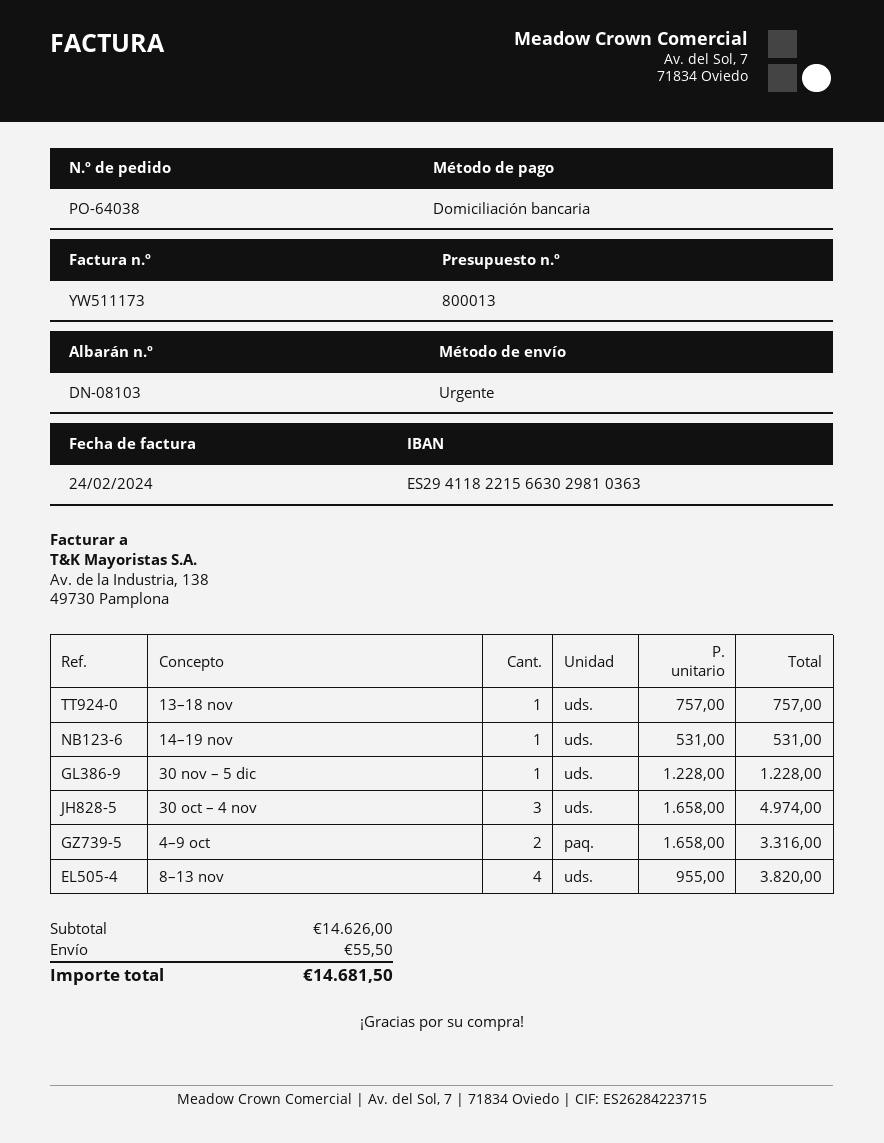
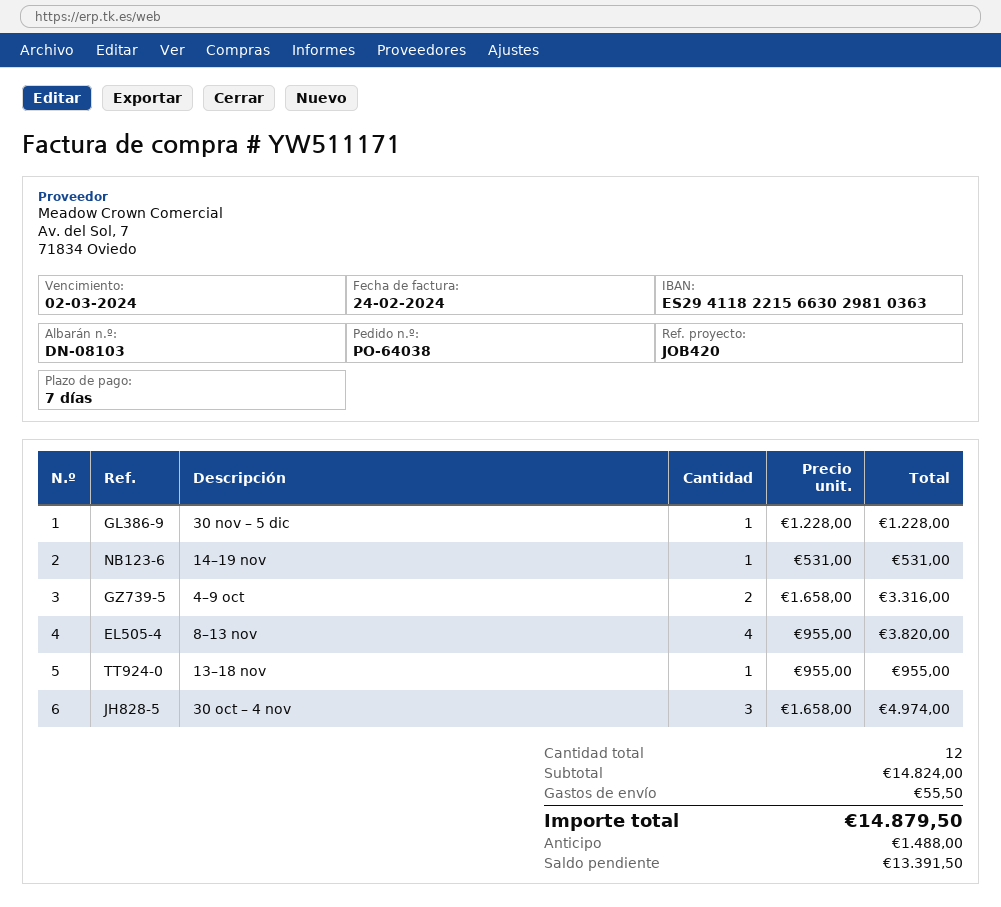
invoice number: YW511173 -> YW511171
13–18 nov: 1 x 757.00 = 757.00 -> 1 x 955.00 = 955.00
subtotal: 14626.00 -> 14824.00
total: 14681.50 -> 14879.50

